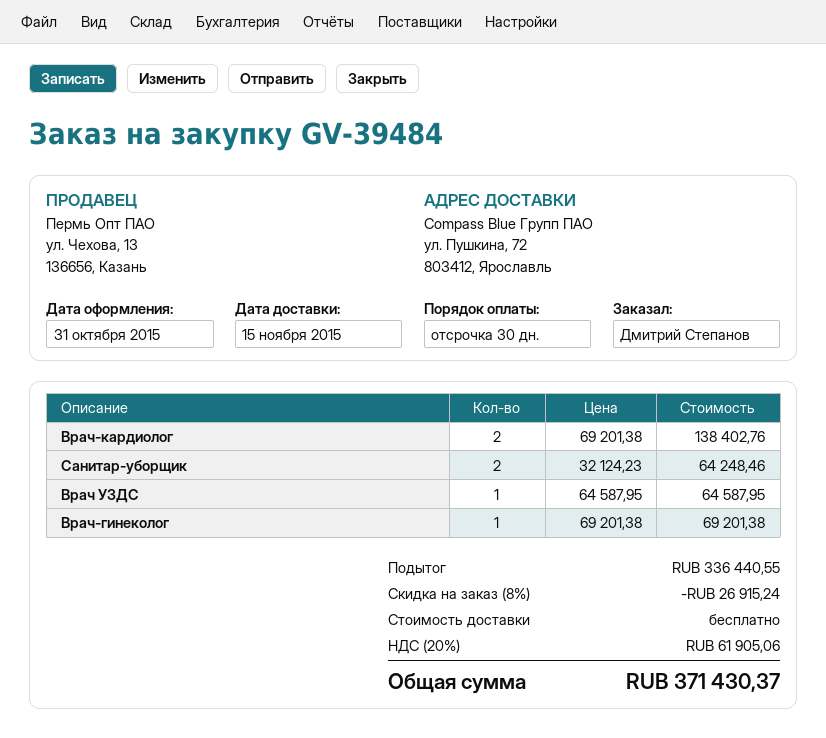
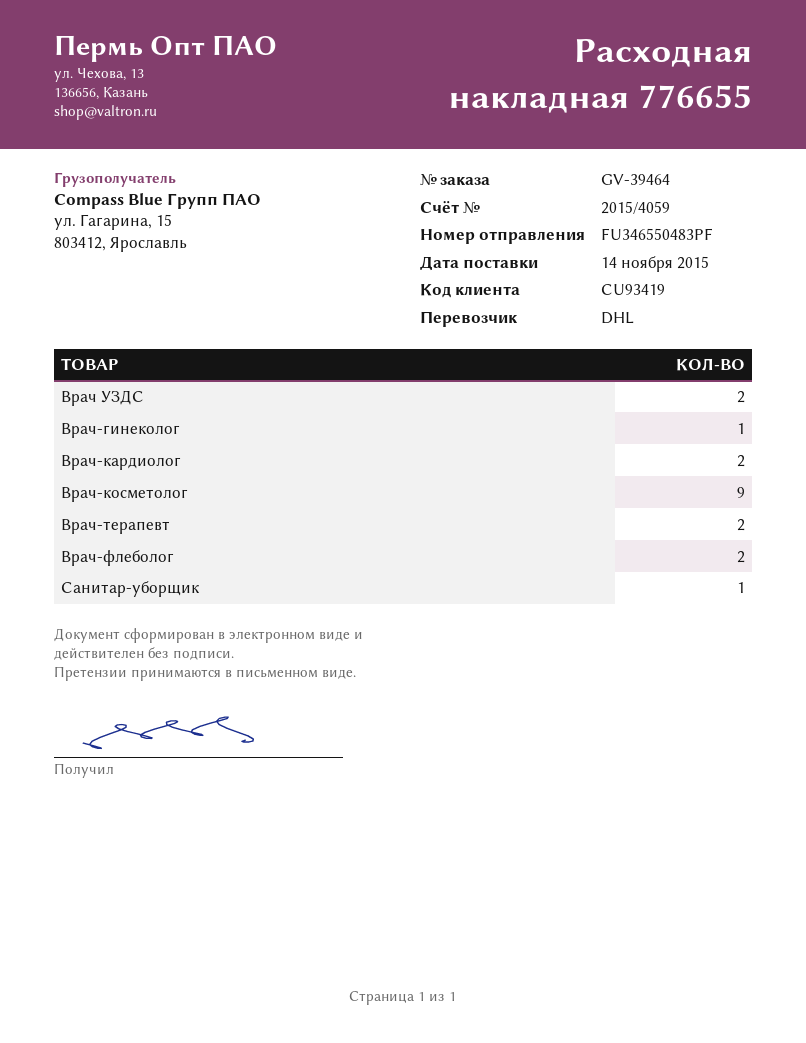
order number: GV-39484 -> GV-39464
delivery date: 2015-11-15 -> 2015-11-14
ship to: ул. Пушкина, 72, 803412, Ярославль -> ул. Гагарина, 15, 803412, Ярославль
Санитар-уборщик: 2 -> 1
Врач УЗДС: 1 -> 2
Врач-косметолог: none -> 9
Врач-терапевт: none -> 2
Врач-флеболог: none -> 2

